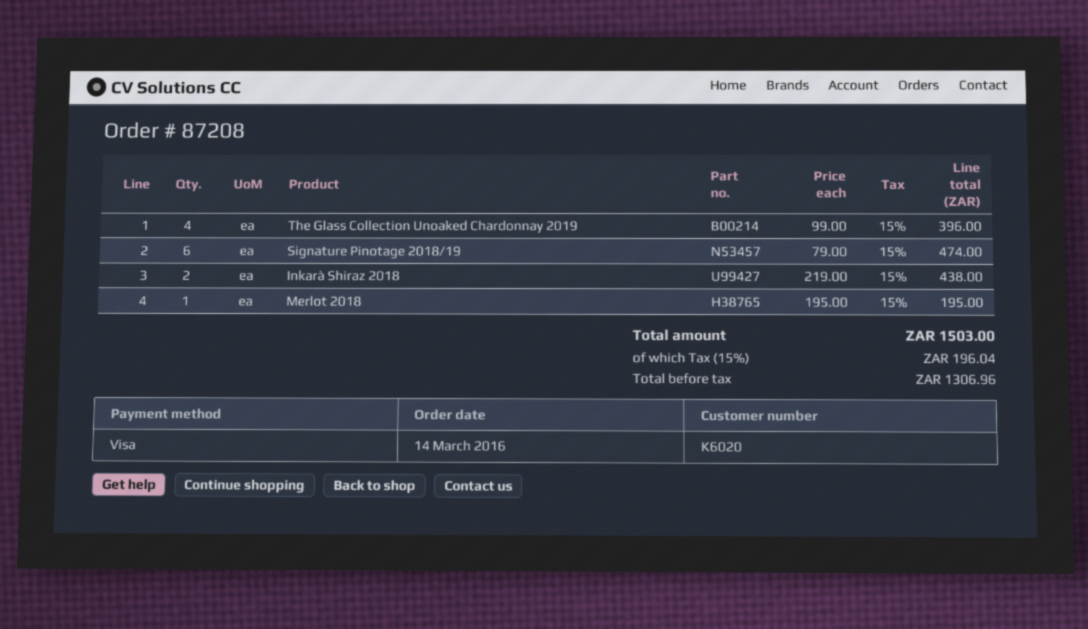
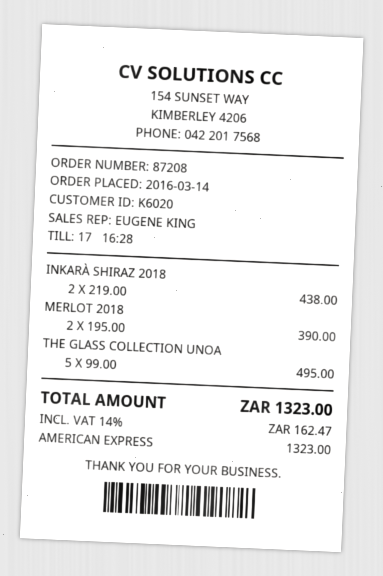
payment method: Visa -> American Express
The Glass Collection Unoaked Chardonnay 2019: 4 x 99.00 = 396.00 -> 5 x 99.00 = 495.00
Signature Pinotage 2018/19: 6 x 79.00 = 474.00 -> none
Merlot 2018: 1 x 195.00 = 195.00 -> 2 x 195.00 = 390.00
tax: 15% = 196.04 -> 14% = 162.47
total: 1503.00 -> 1323.00

